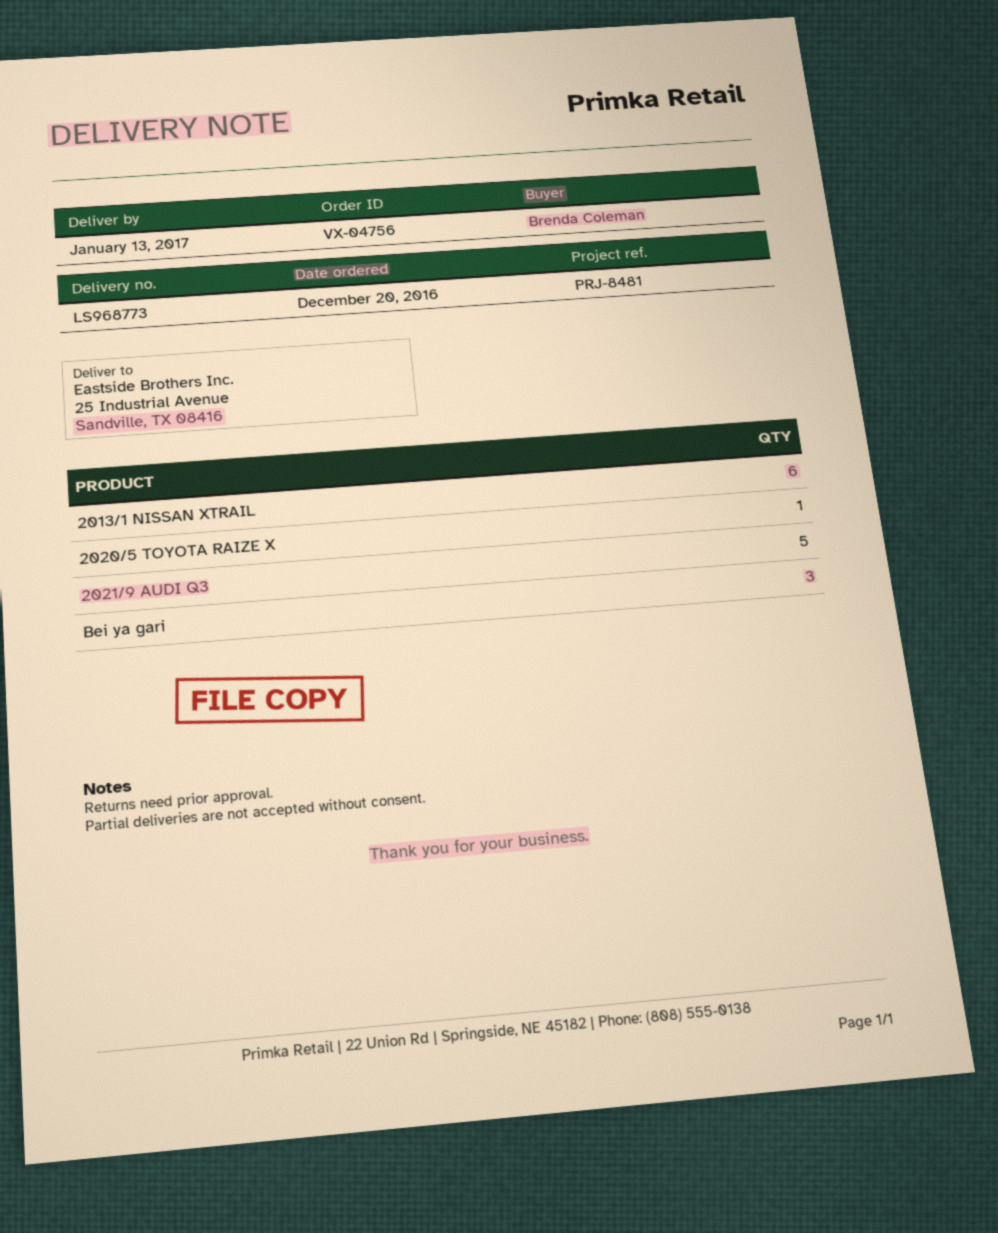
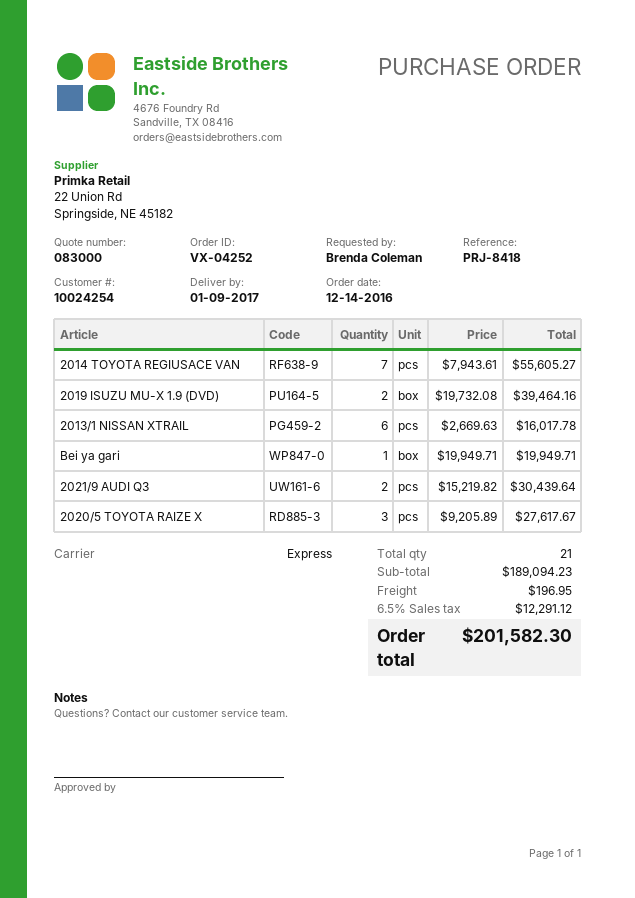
order number: VX-04756 -> VX-04252
order date: 2016-12-20 -> 2016-12-14
delivery date: 2017-01-13 -> 2017-01-09
reference: PRJ-8481 -> PRJ-8418
2020/5 TOYOTA RAIZE X: 1 -> 3
2021/9 AUDI Q3: 5 -> 2
Bei ya gari: 3 -> 1
2014 TOYOTA REGIUSACE VAN: none -> 7
2019 ISUZU MU-X 1.9 (DVD): none -> 2

